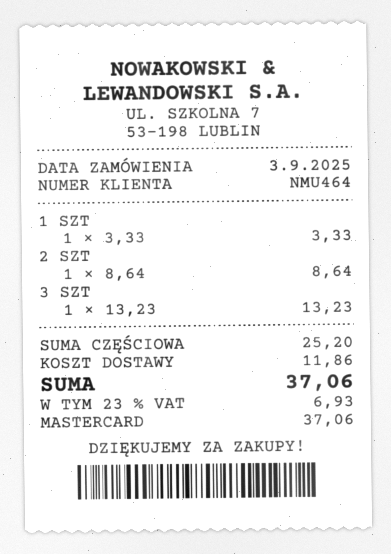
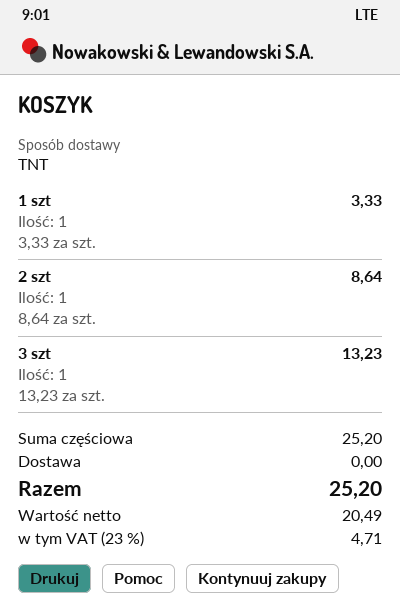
shipping: 11.86 -> 0.00
tax: 23% = 6.93 -> 23% = 4.71
total: 37.06 -> 25.20

